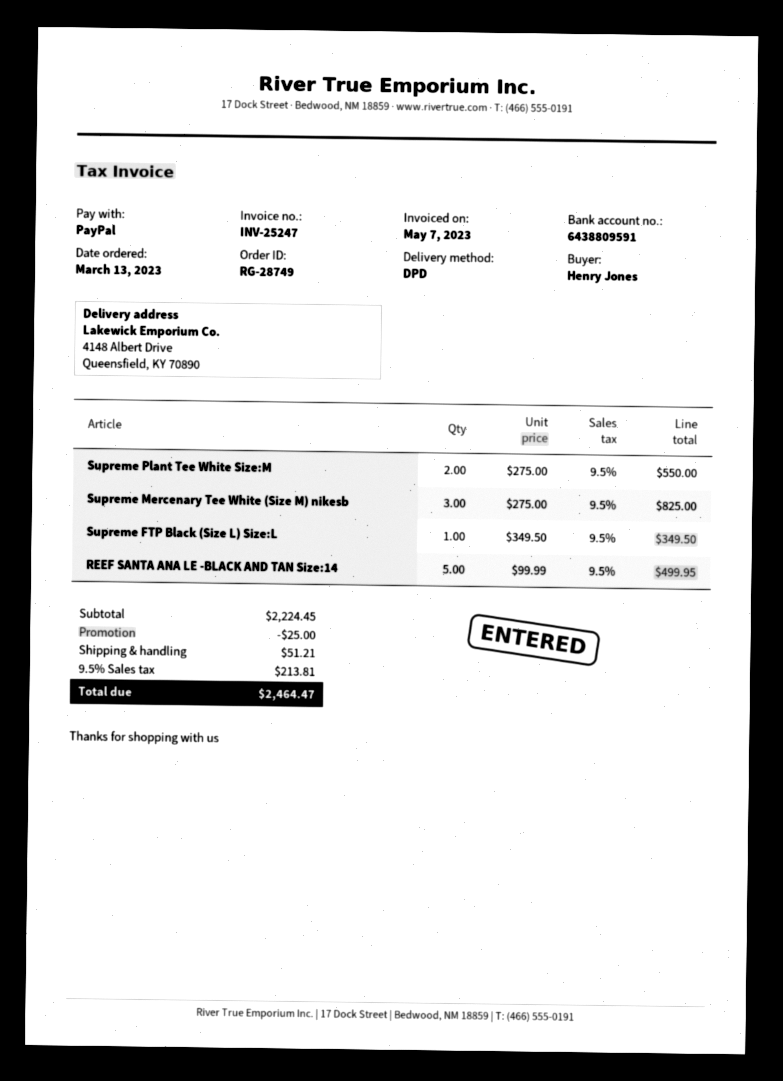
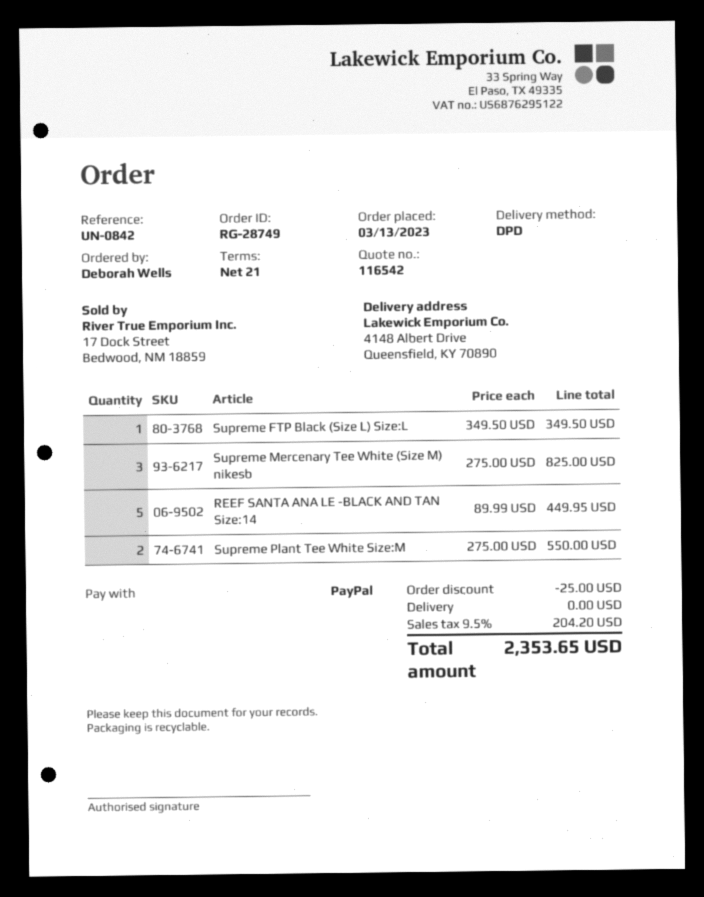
ordered by: Henry Jones -> Deborah Wells
REEF SANTA ANA LE -BLACK AND TAN Size:14: 5 x 99.99 = 499.95 -> 5 x 89.99 = 449.95
shipping: 51.21 -> 0.00
tax: 9.5% = 213.81 -> 9.5% = 204.20
total: 2464.47 -> 2353.65

